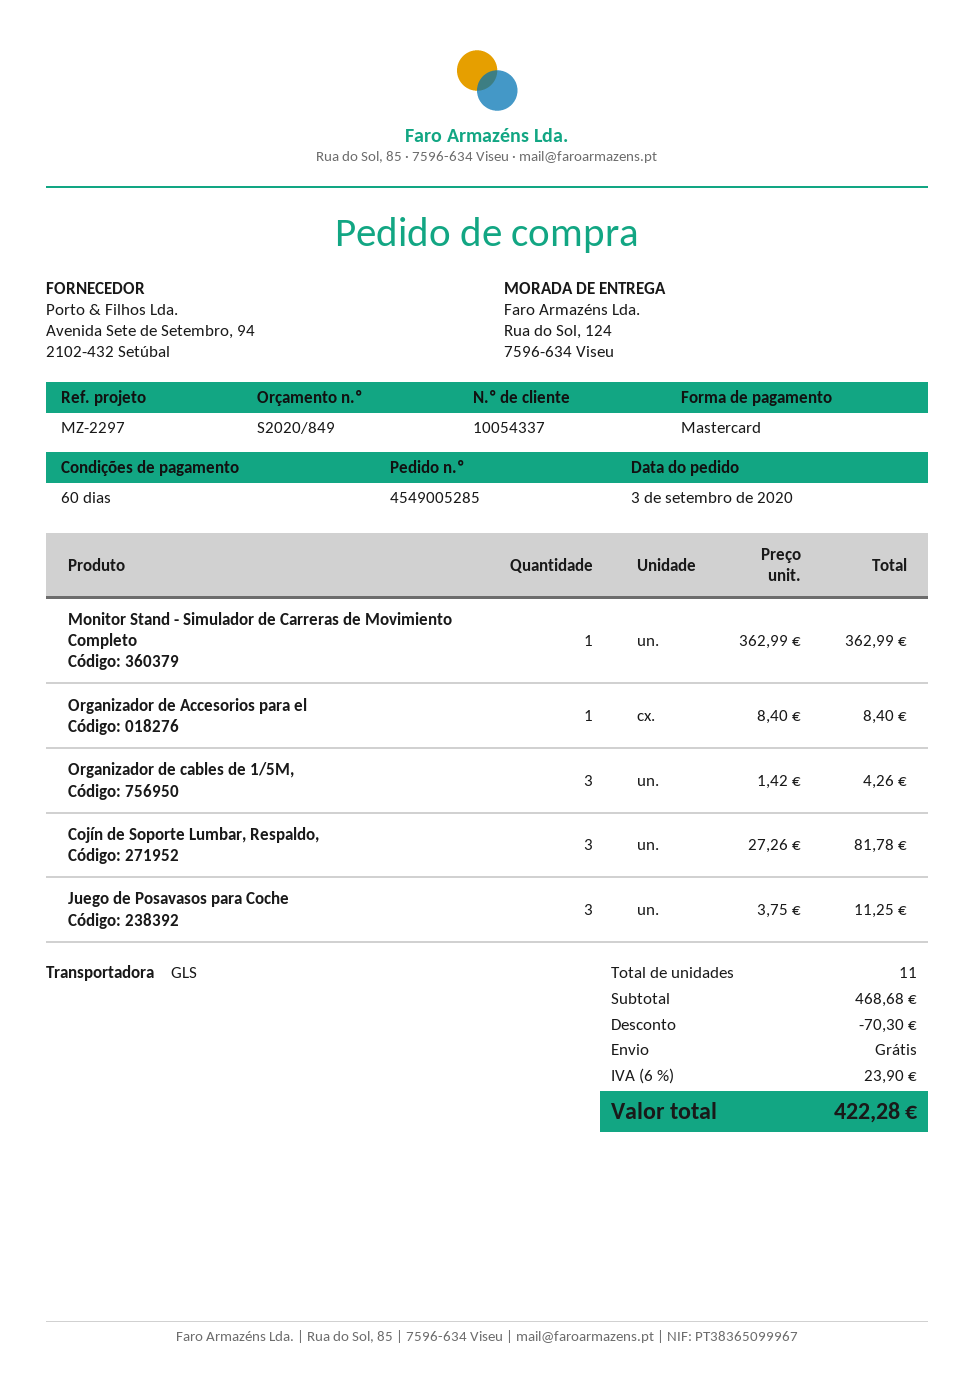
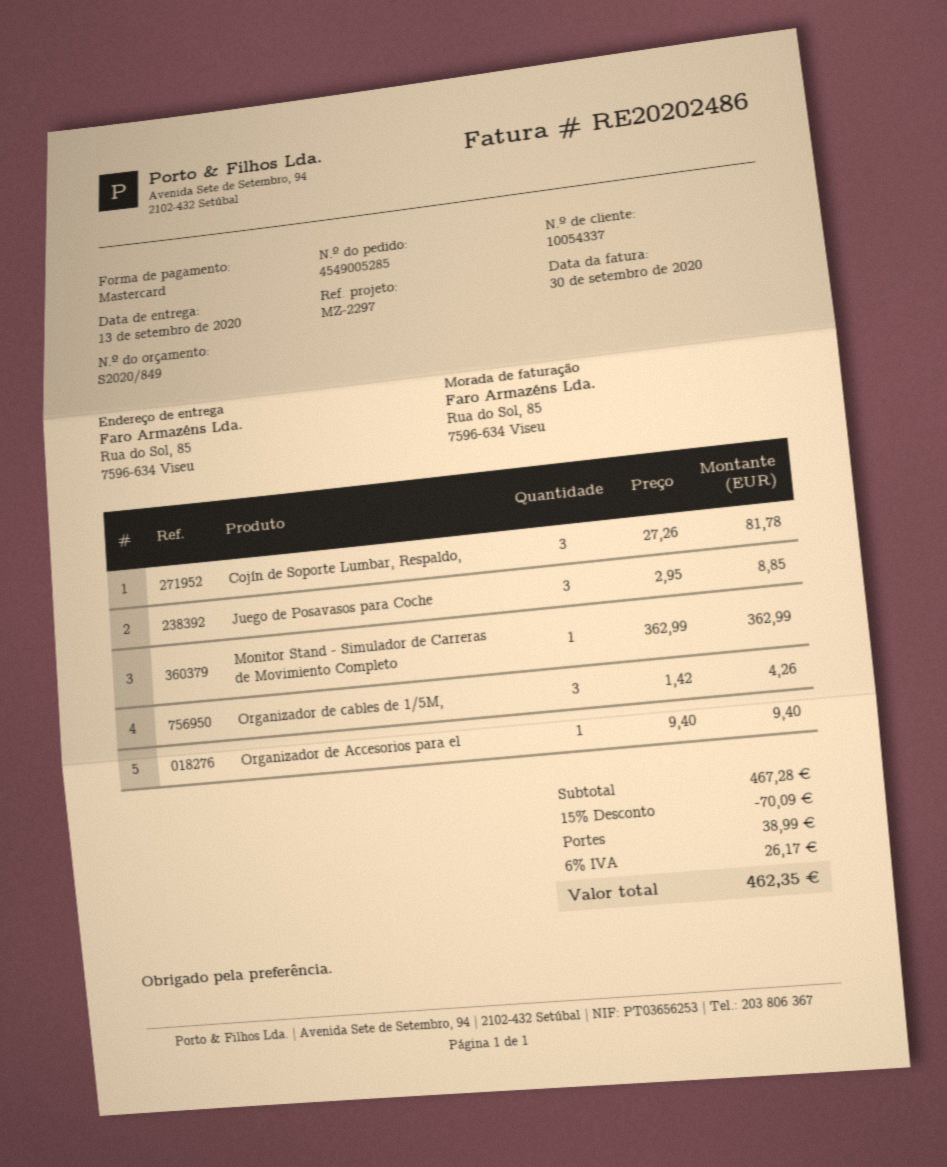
ship to: Rua do Sol, 124, 7596-634 Viseu -> Rua do Sol, 85, 7596-634 Viseu
Organizador de Accesorios para el: 1 x 8.40 = 8.40 -> 1 x 9.40 = 9.40
Juego de Posavasos para Coche: 3 x 3.75 = 11.25 -> 3 x 2.95 = 8.85
subtotal: 468.68 -> 467.28
discount: 70.30 -> 70.09
shipping: 0.00 -> 38.99
tax: 6% = 23.90 -> 6% = 26.17
total: 422.28 -> 462.35

